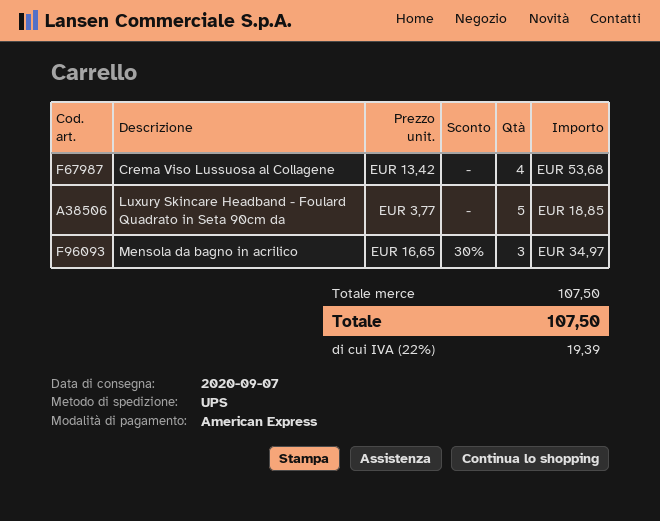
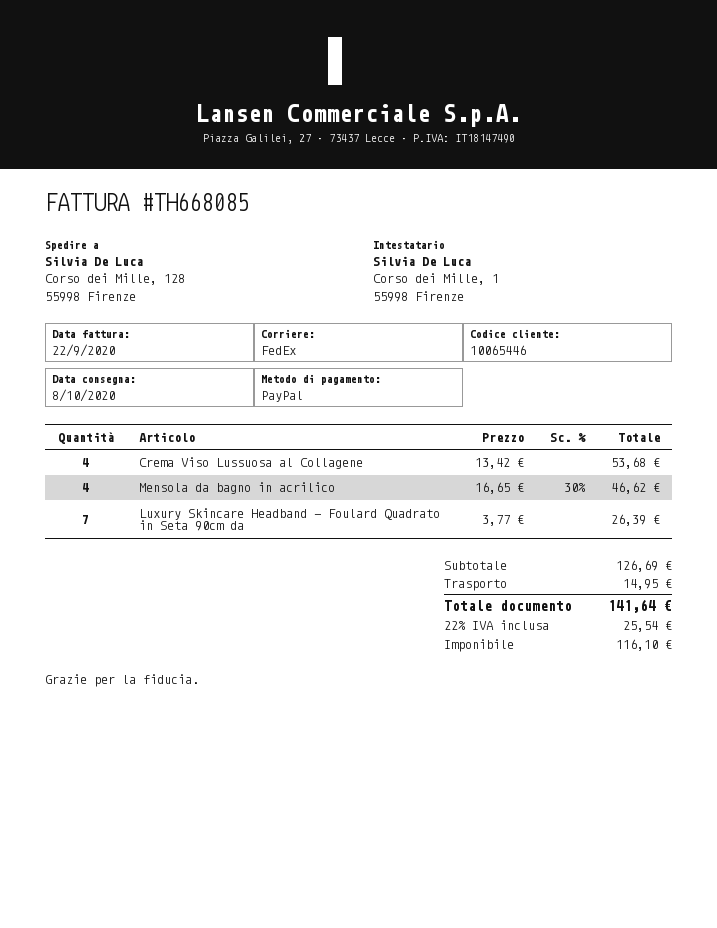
delivery date: 2020-09-07 -> 2020-10-08
payment method: American Express -> PayPal
shipping method: UPS -> FedEx
Luxury Skincare Headband - Foulard Quadrato in Seta 90cm da: 5 x 3.77 = 18.85 -> 7 x 3.77 = 26.39
Mensola da bagno in acrilico: 3 x 16.65 - 30% = 34.97 -> 4 x 16.65 - 30% = 46.62
subtotal: 107.50 -> 126.69
shipping: none -> 14.95
tax: 22% = 19.39 -> 22% = 25.54
total: 107.50 -> 141.64

